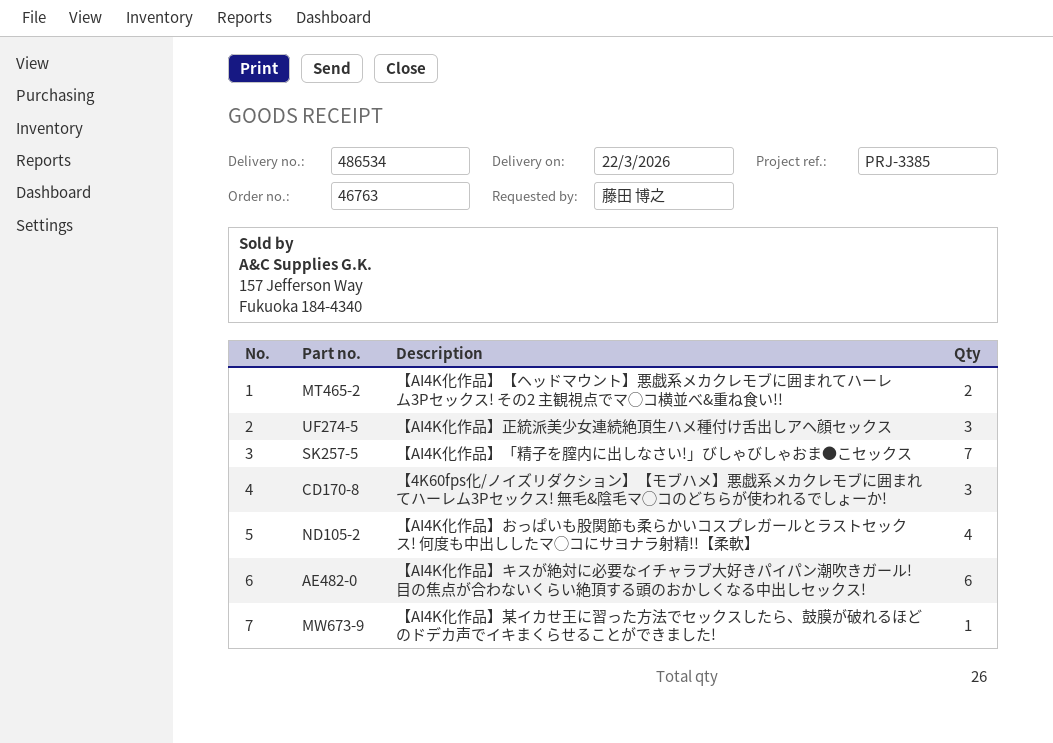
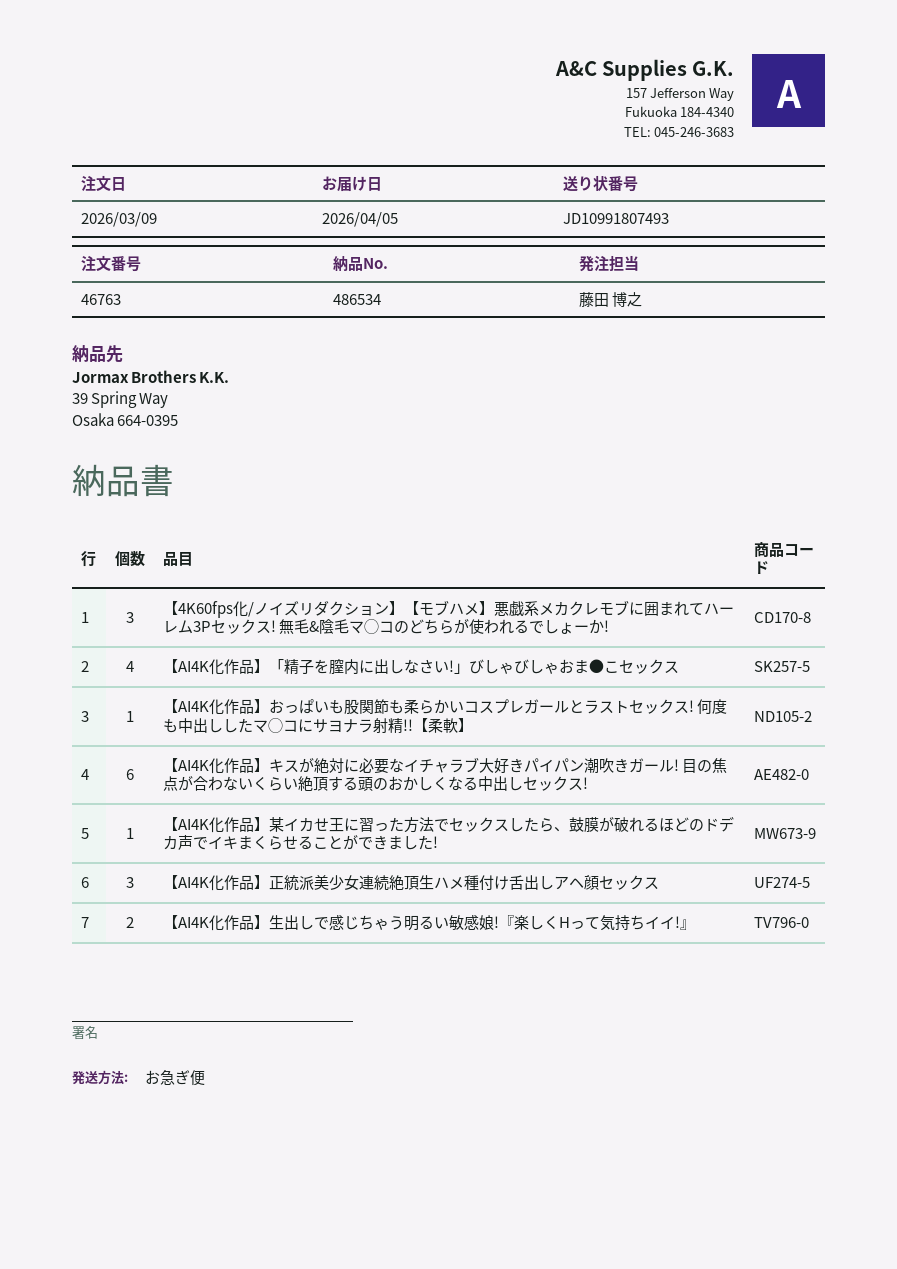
delivery date: 2026-03-22 -> 2026-04-05
【AI4K化作品】【ヘッドマウント】悪戯系メカクレモブに囲まれてハーレム3Pセックス! その2 主観視点でマ◯コ横並べ&重ね食い!!: 2 -> none
【AI4K化作品】「精子を膣内に出しなさい!」びしゃびしゃおま●こセックス: 7 -> 4
【AI4K化作品】おっぱいも股関節も柔らかいコスプレガールとラストセックス! 何度も中出ししたマ◯コにサヨナラ射精!!【柔軟】: 4 -> 1
【AI4K化作品】生出しで感じちゃう明るい敏感娘!『楽しくHって気持ちイイ!』: none -> 2

